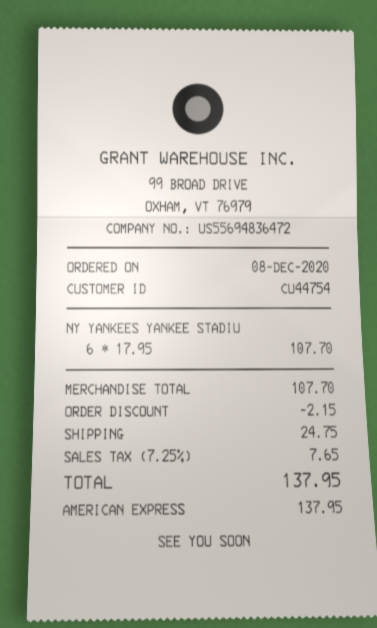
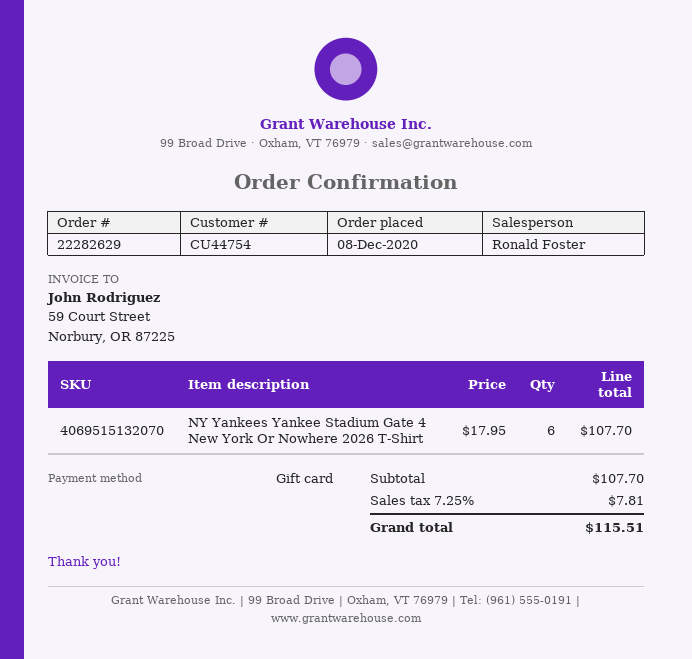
payment method: American Express -> gift card
discount: 2.15 -> none
shipping: 24.75 -> none
tax: 7.25% = 7.65 -> 7.25% = 7.81
total: 137.95 -> 115.51

